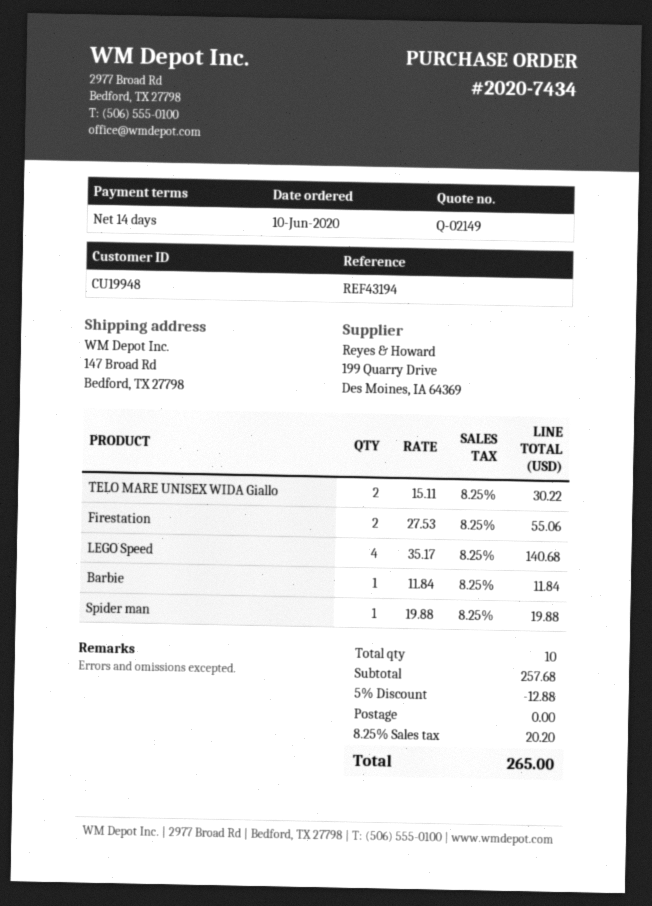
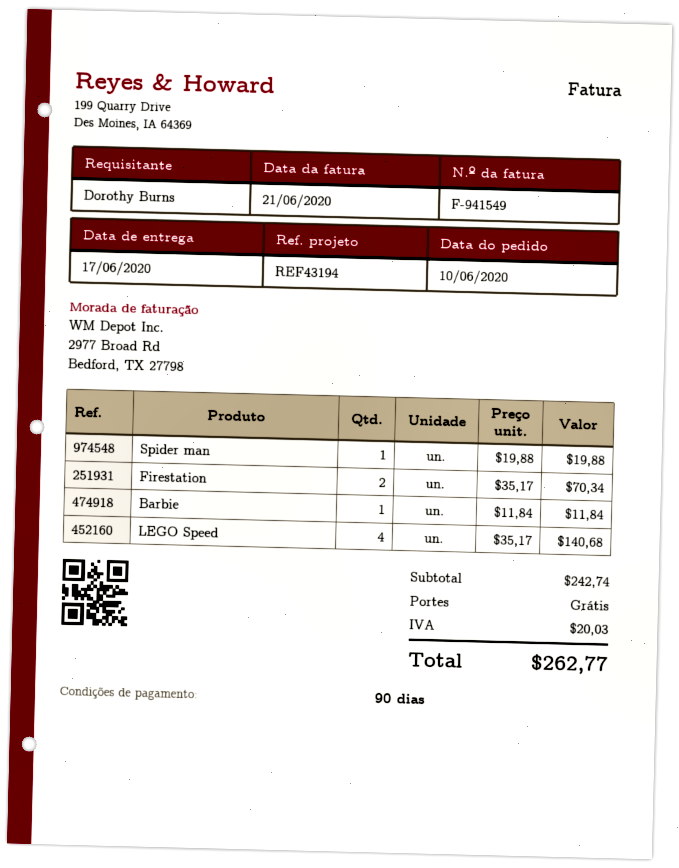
payment terms: 14 days -> 90 days
TELO MARE UNISEX WIDA Giallo: 2 x 15.11 = 30.22 -> none
Firestation: 2 x 27.53 = 55.06 -> 2 x 35.17 = 70.34
subtotal: 257.68 -> 242.74
discount: 5% = 12.88 -> none
tax: 20.20 -> 20.03
total: 265.00 -> 262.77

